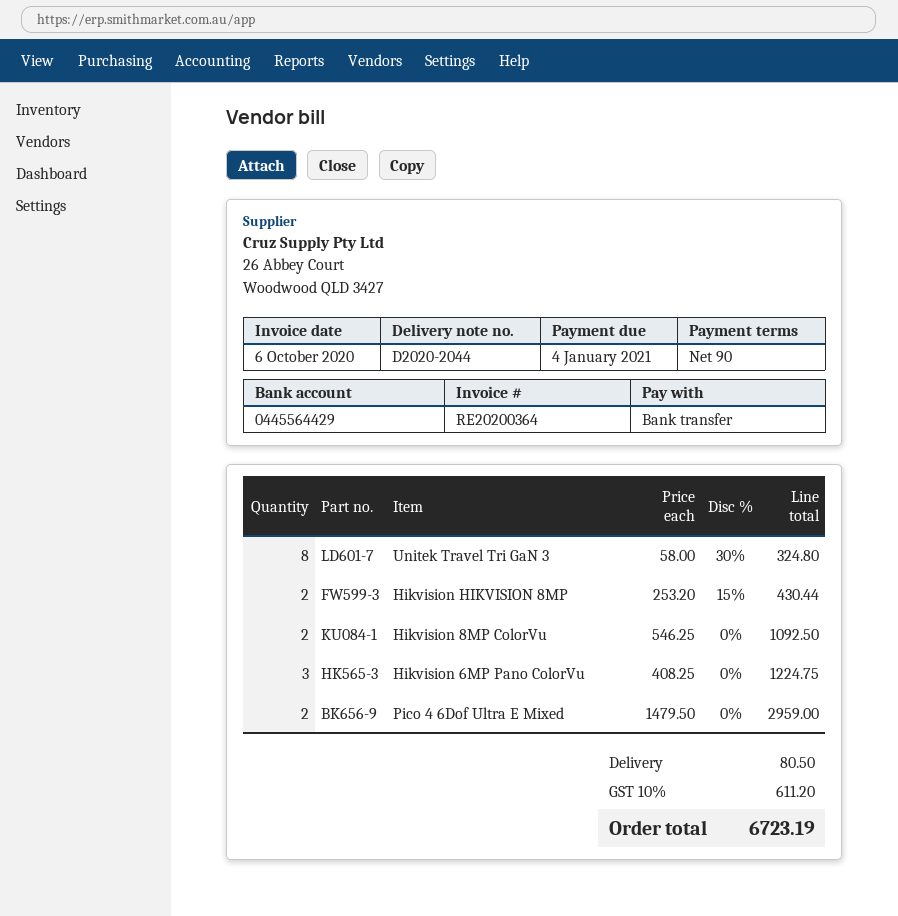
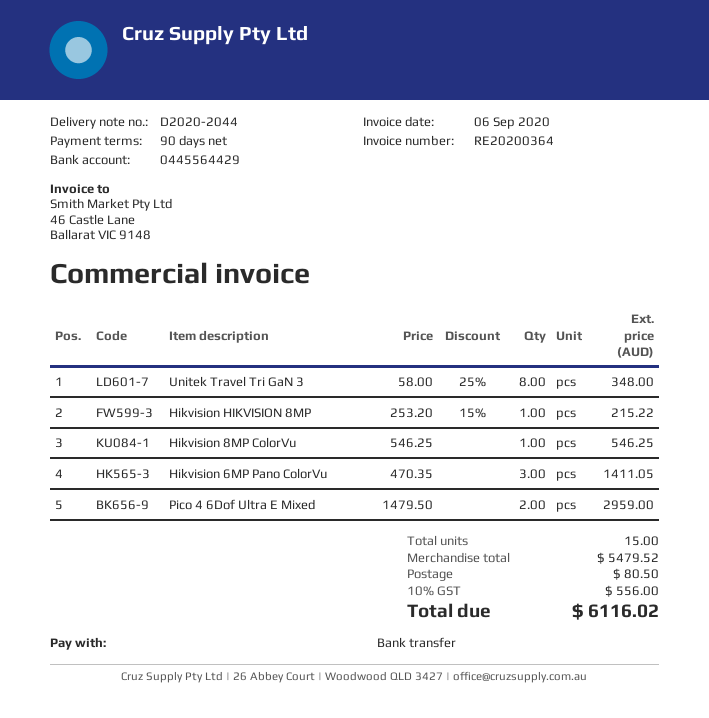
invoice date: 2020-10-06 -> 2020-09-06
Unitek Travel Tri GaN 3: 8 x 58.00 - 30% = 324.80 -> 8 x 58.00 - 25% = 348.00
Hikvision HIKVISION 8MP: 2 x 253.20 - 15% = 430.44 -> 1 x 253.20 - 15% = 215.22
Hikvision 8MP ColorVu: 2 x 546.25 = 1092.50 -> 1 x 546.25 = 546.25
Hikvision 6MP Pano ColorVu: 3 x 408.25 = 1224.75 -> 3 x 470.35 = 1411.05
tax: 10% = 611.20 -> 10% = 556.00
total: 6723.19 -> 6116.02

